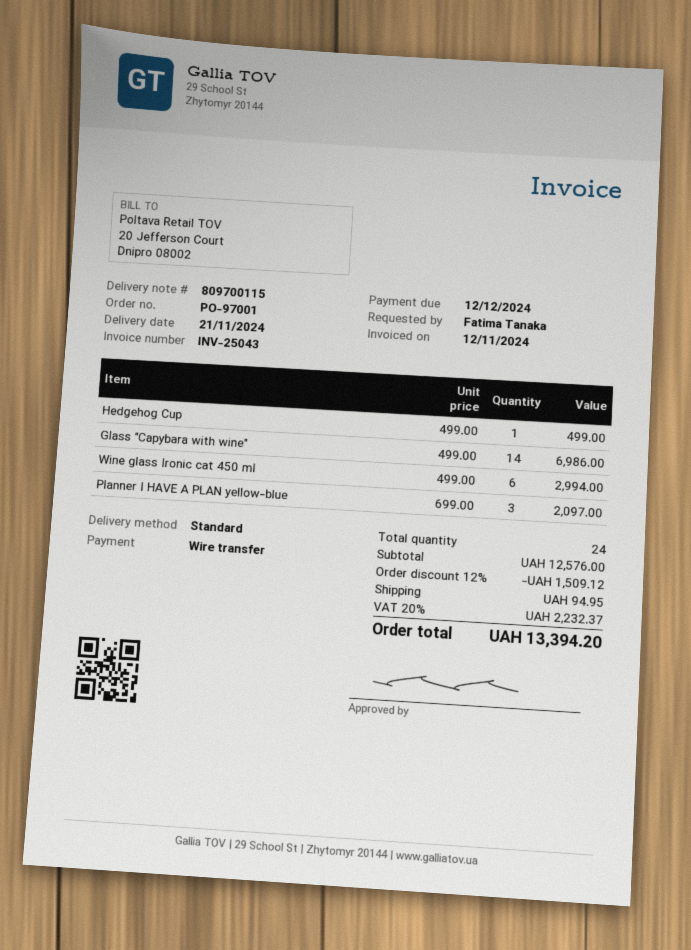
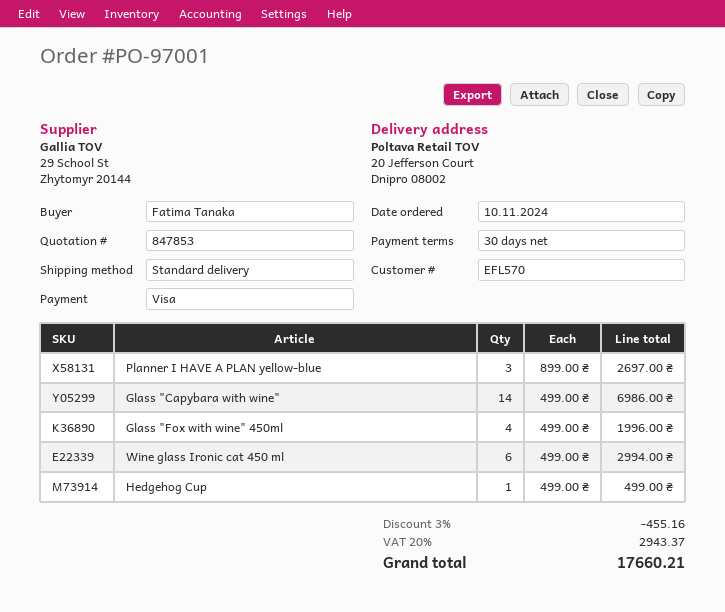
payment method: bank transfer -> Visa
Planner I HAVE A PLAN yellow-blue: 3 x 699.00 = 2097.00 -> 3 x 899.00 = 2697.00
Glass "Fox with wine" 450ml: none -> 4 x 499.00 = 1996.00
discount: 12% = 1509.12 -> 3% = 455.16
shipping: 94.95 -> none
tax: 20% = 2232.37 -> 20% = 2943.37
total: 13394.20 -> 17660.21

